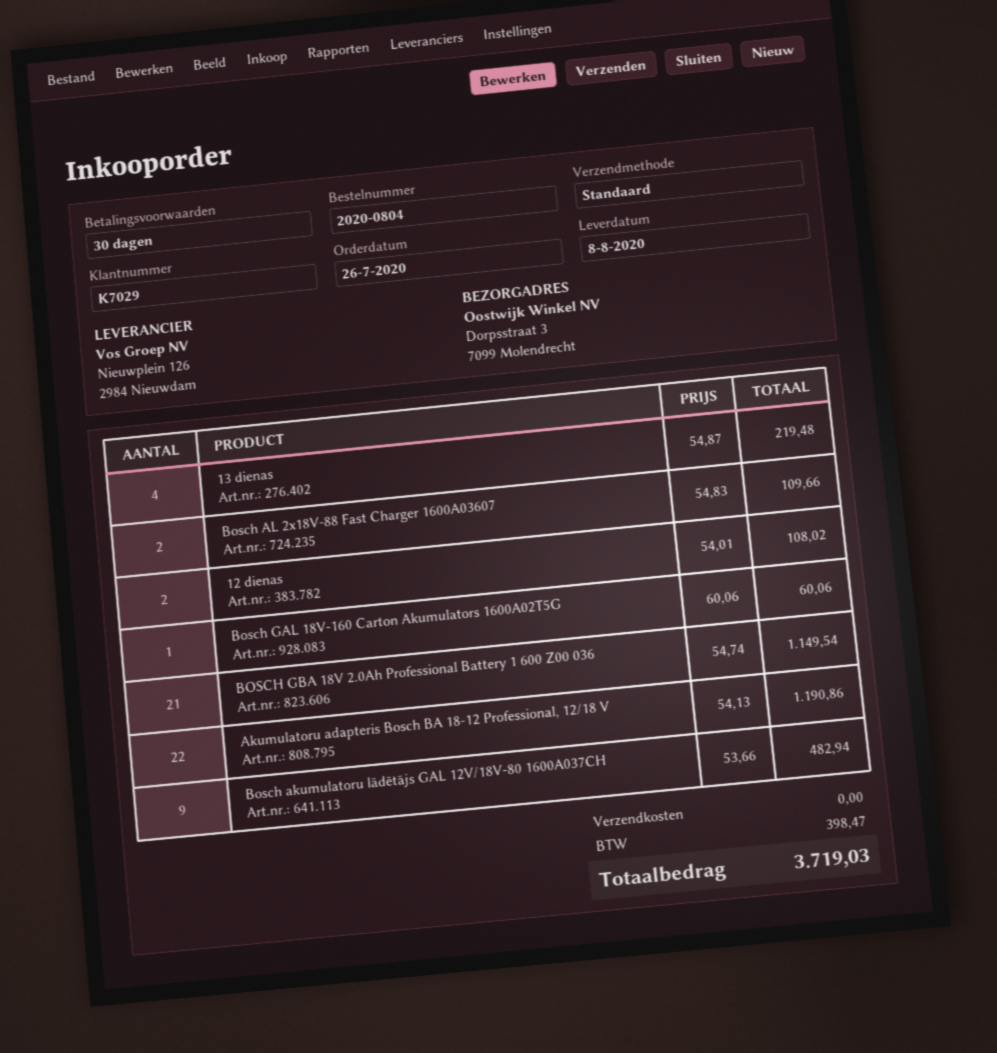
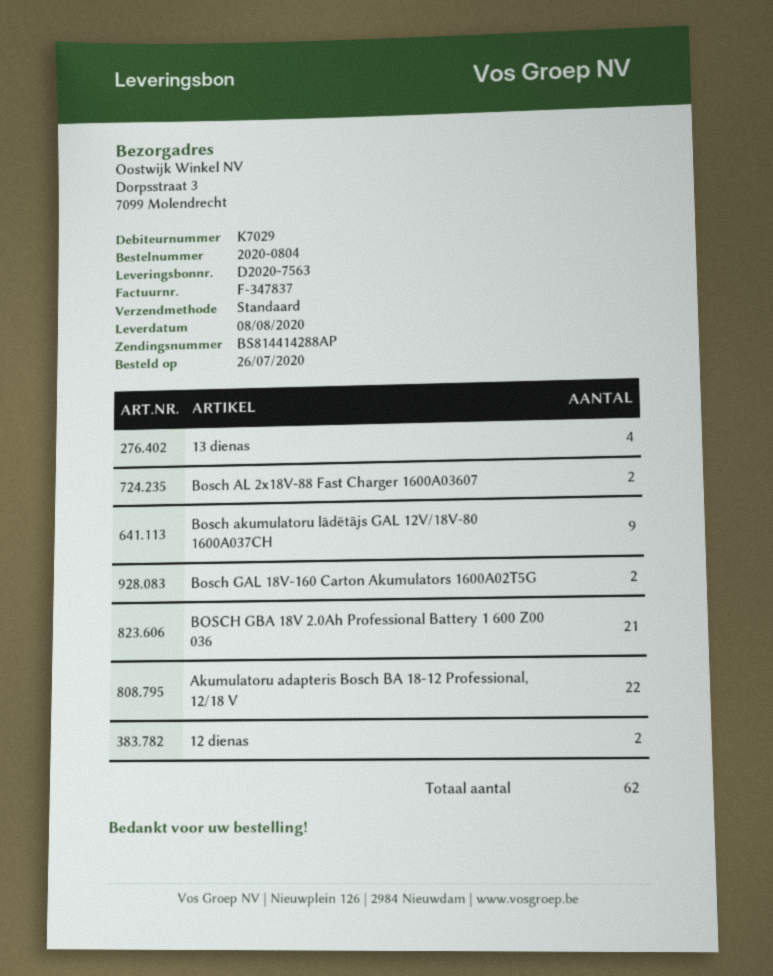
Bosch GAL 18V-160 Carton Akumulators 1600A02T5G: 1 -> 2

